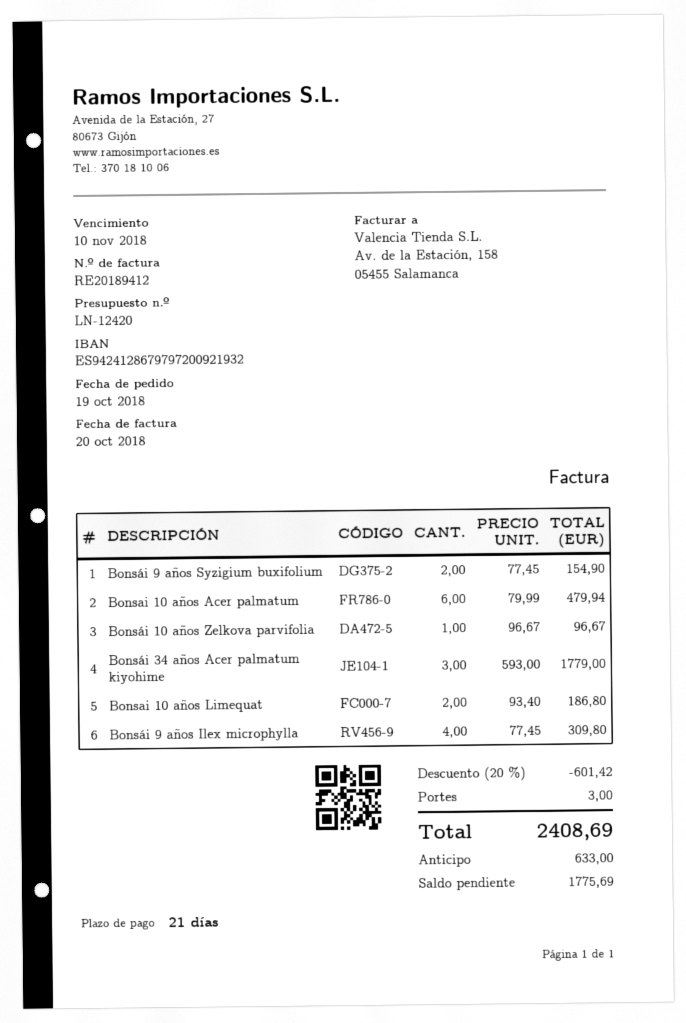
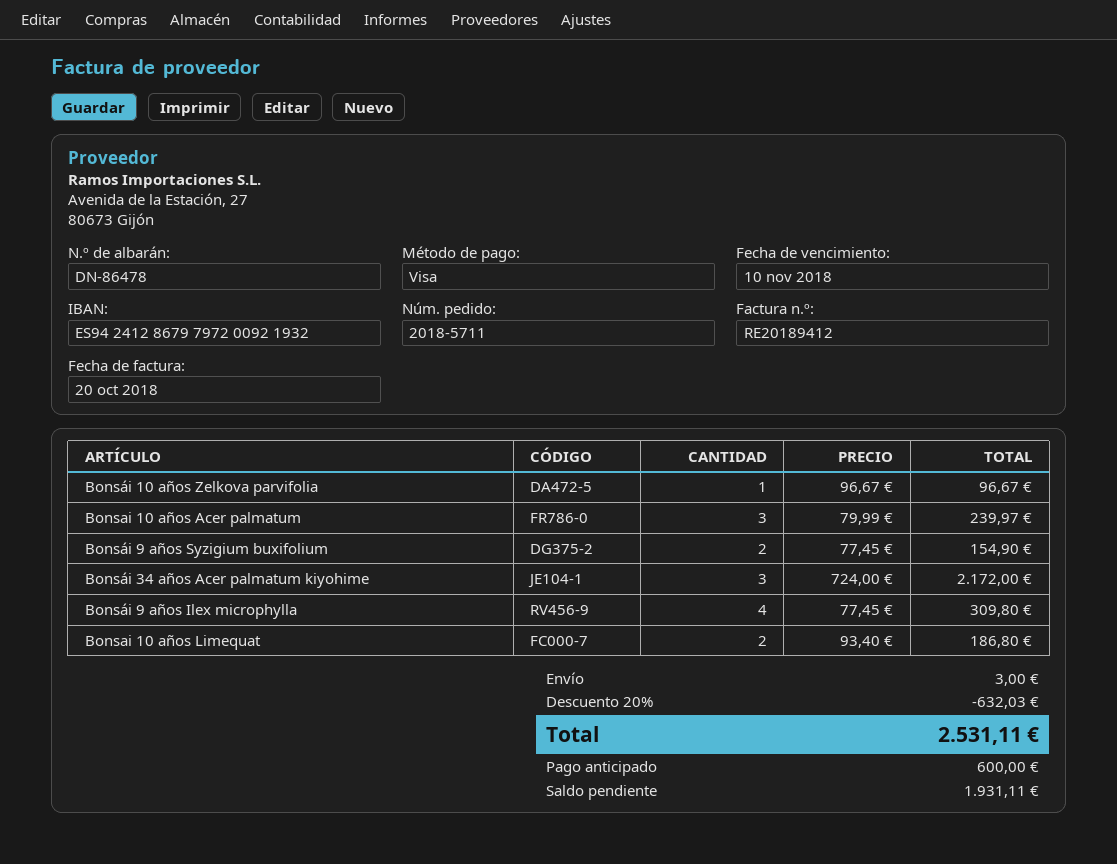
Bonsai 10 años Acer palmatum: 6 x 79.99 = 479.94 -> 3 x 79.99 = 239.97
Bonsái 34 años Acer palmatum kiyohime: 3 x 593.00 = 1779.00 -> 3 x 724.00 = 2172.00
discount: 20% = 601.42 -> 20% = 632.03
total: 2408.69 -> 2531.11
deposit: 633.00 -> 600.00
balance: 1775.69 -> 1931.11

